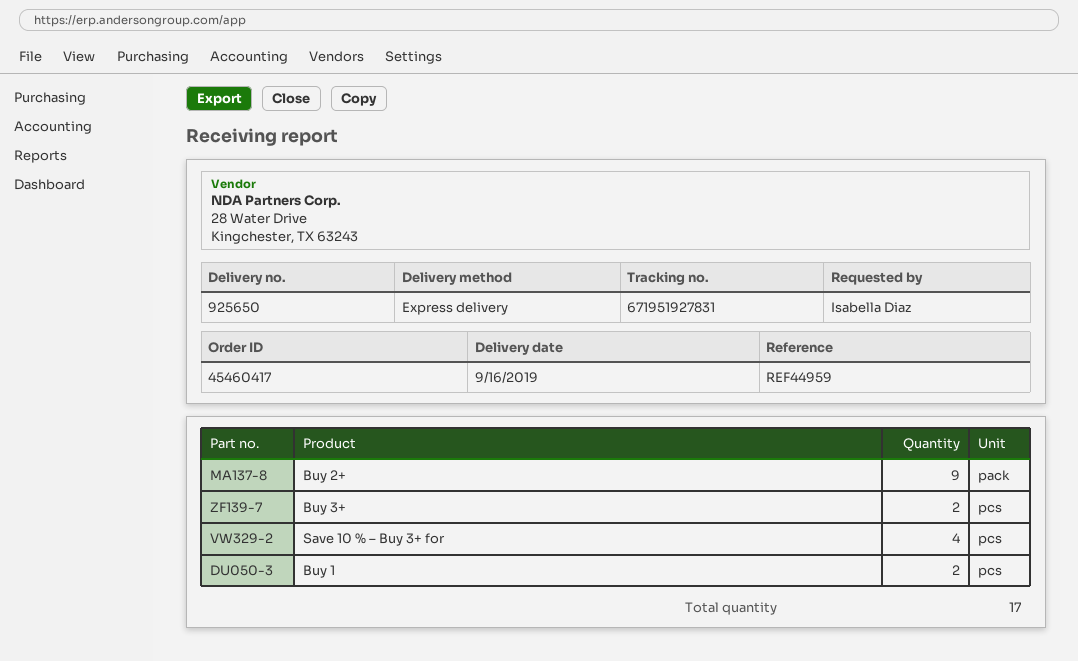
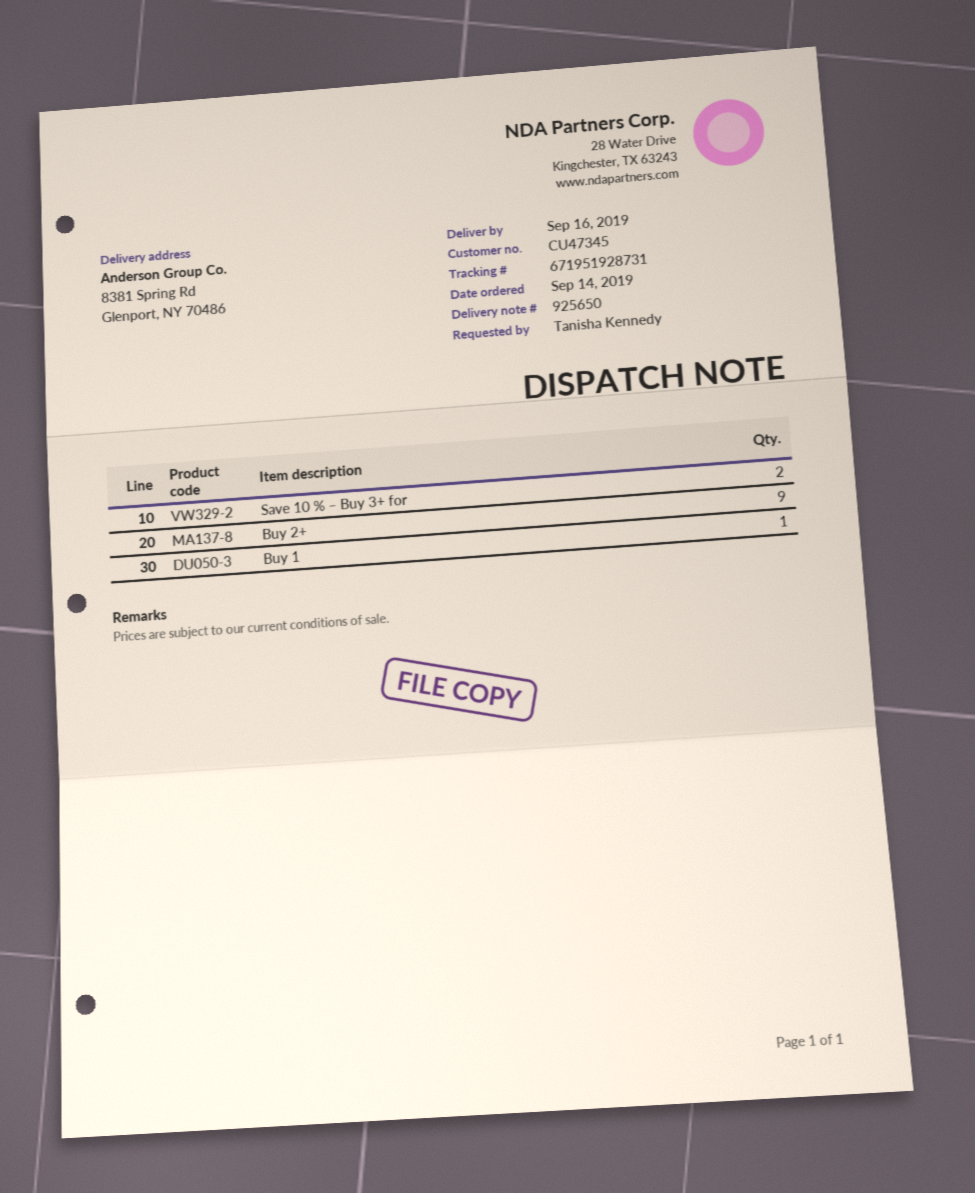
ordered by: Isabella Diaz -> Tanisha Kennedy
tracking number: 671951927831 -> 671951928731
Buy 3+: 2 -> none
Save 10 % – Buy 3+ for: 4 -> 2
Buy 1: 2 -> 1

